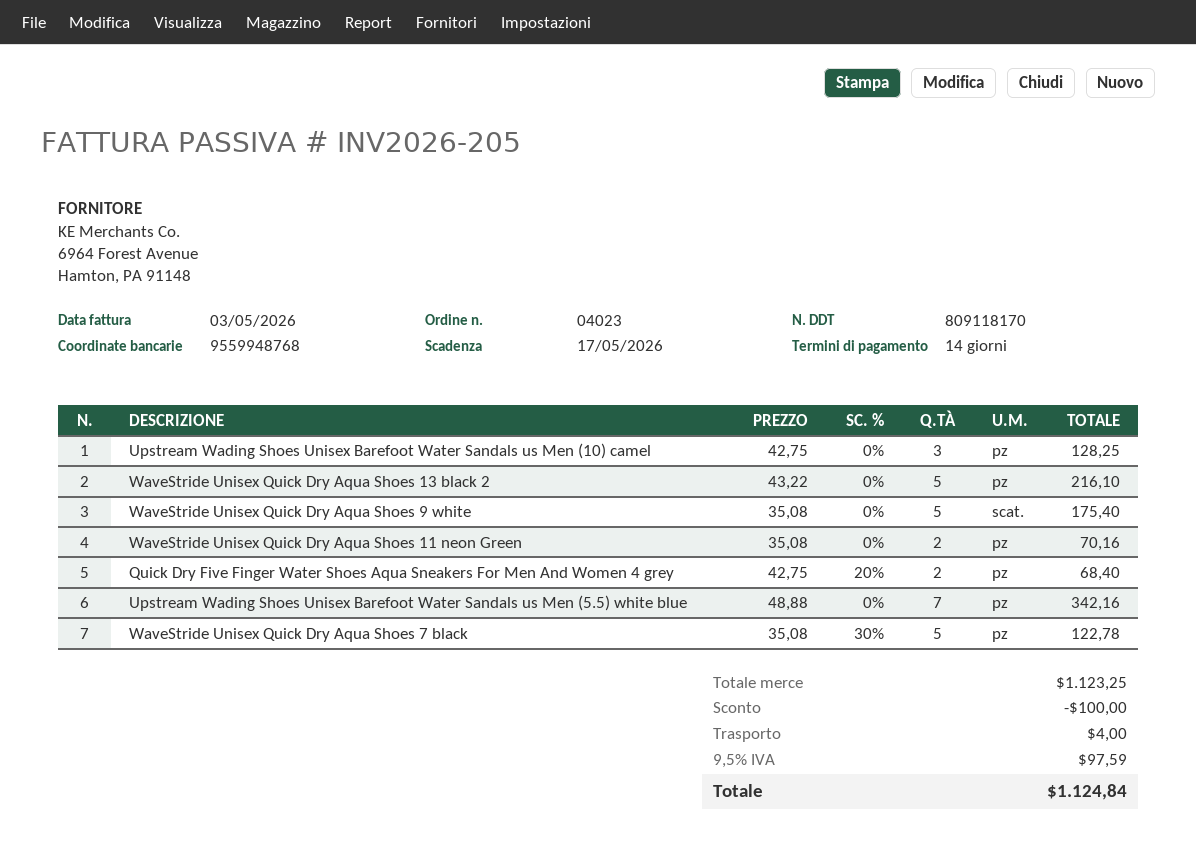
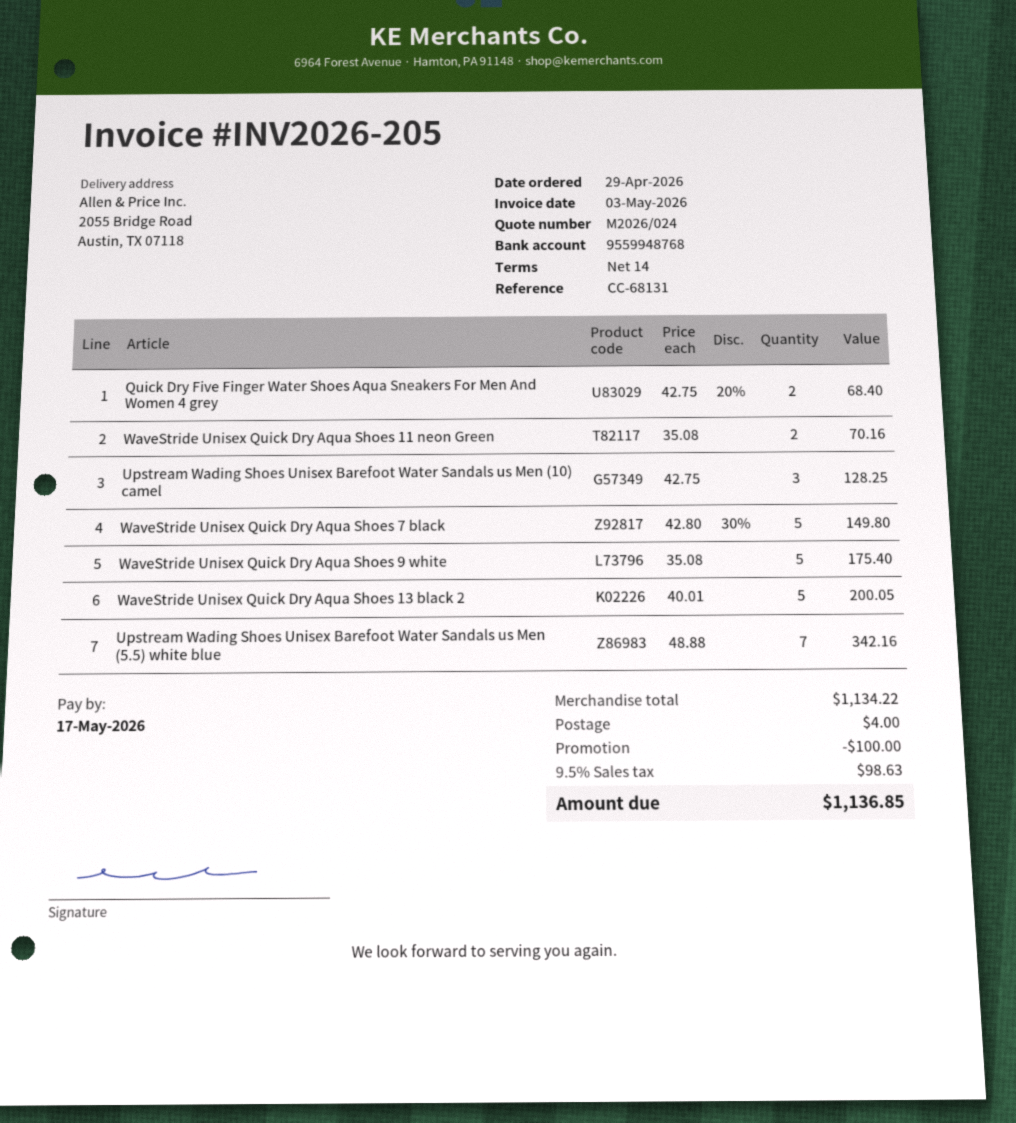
WaveStride Unisex Quick Dry Aqua Shoes 13 black 2: 5 x 43.22 = 216.10 -> 5 x 40.01 = 200.05
WaveStride Unisex Quick Dry Aqua Shoes 7 black: 5 x 35.08 - 30% = 122.78 -> 5 x 42.80 - 30% = 149.80
subtotal: 1123.25 -> 1134.22
tax: 9.5% = 97.59 -> 9.5% = 98.63
total: 1124.84 -> 1136.85

